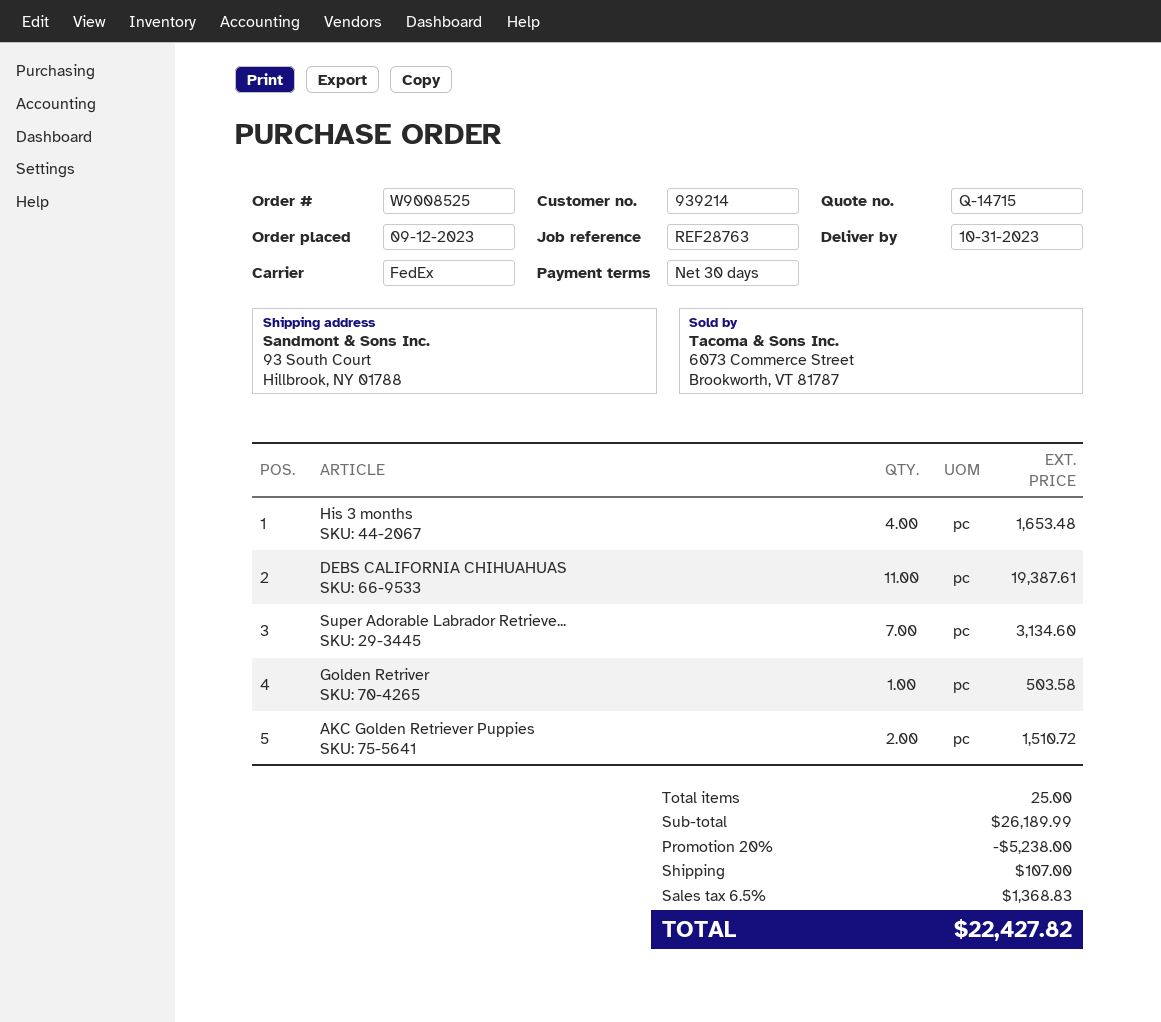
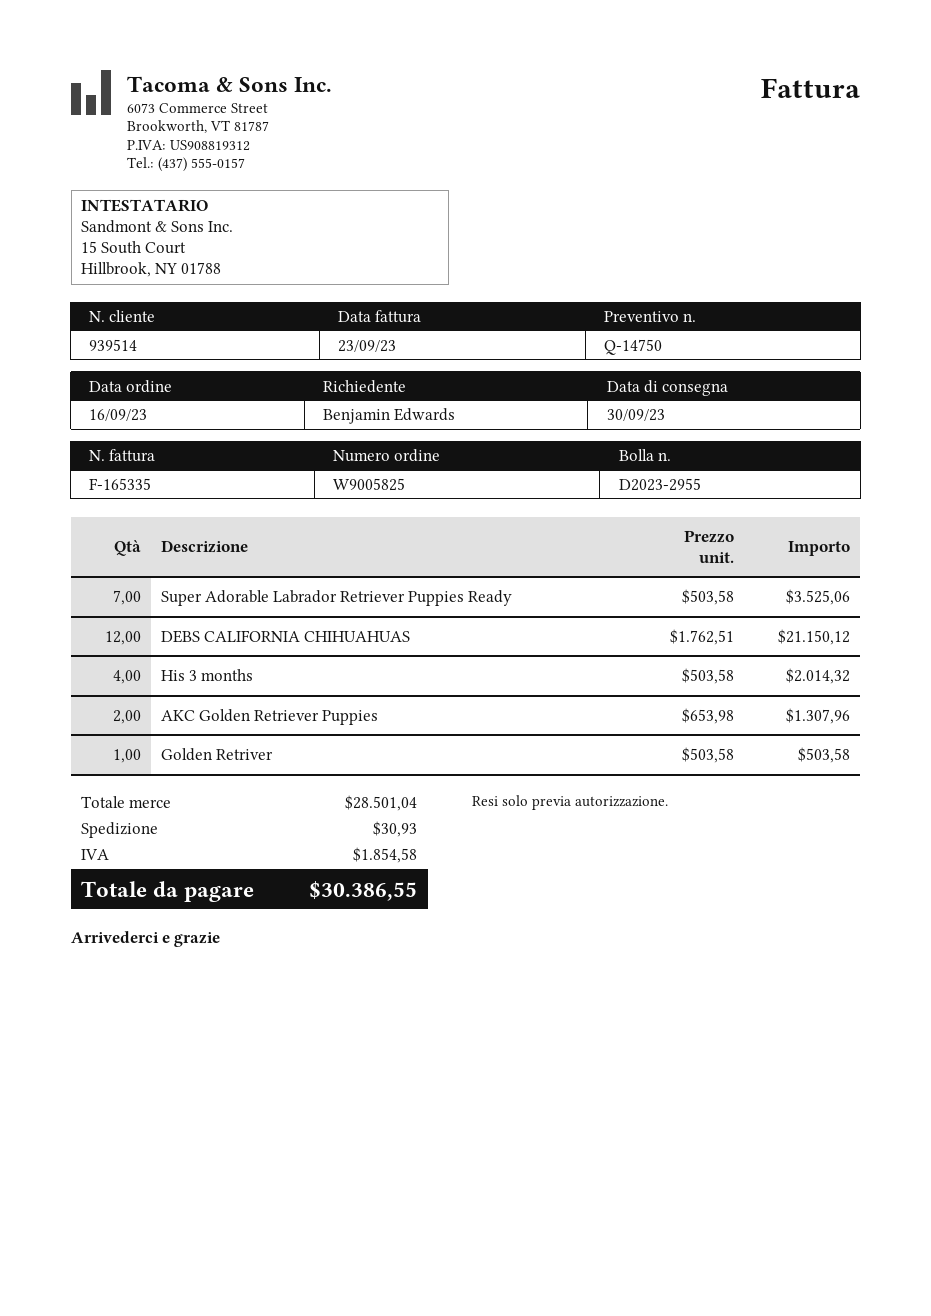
quote number: Q-14715 -> Q-14750
order number: W9008525 -> W9005825
order date: 2023-09-12 -> 2023-09-16
delivery date: 2023-10-31 -> 2023-09-30
customer number: 939214 -> 939514
His 3 months: 4 for 1653.48 -> 4 for 2014.32
DEBS CALIFORNIA CHIHUAHUAS: 11 for 19387.61 -> 12 for 21150.12
Super Adorable Labrador Retrieve...: 7 for 3134.60 -> 7 for 3525.06
AKC Golden Retriever Puppies: 2 for 1510.72 -> 2 for 1307.96
subtotal: 26189.99 -> 28501.04
discount: 20% = 5238.00 -> none
shipping: 107.00 -> 30.93
tax: 1368.83 -> 1854.58
total: 22427.82 -> 30386.55

